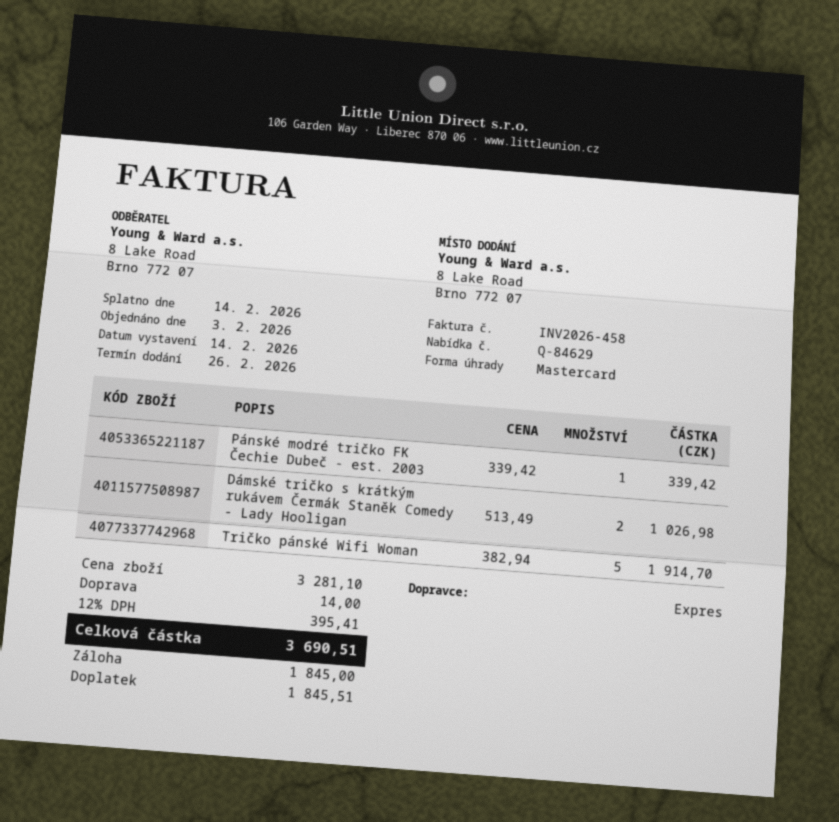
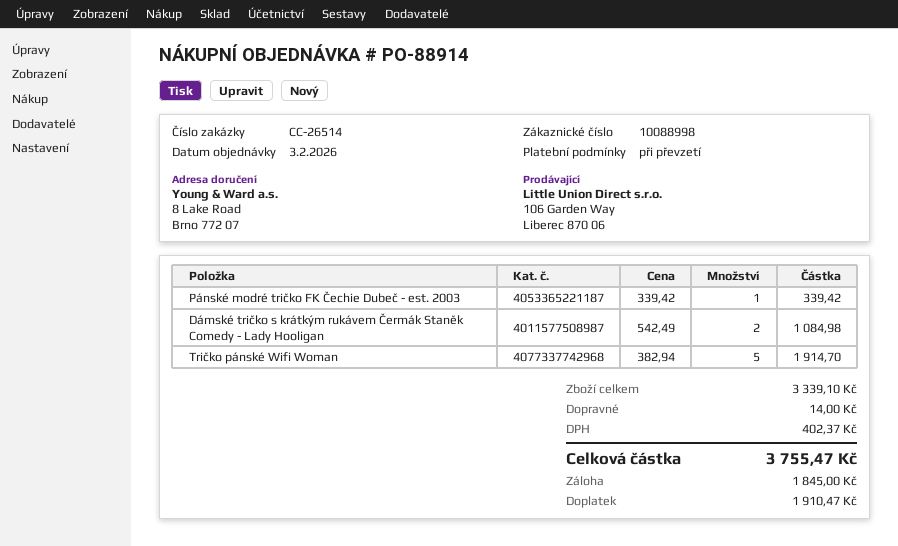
Dámské tričko s krátkým rukávem Čermák Staněk Comedy - Lady Hooligan: 2 x 513.49 = 1026.98 -> 2 x 542.49 = 1084.98
subtotal: 3281.10 -> 3339.10
tax: 395.41 -> 402.37
total: 3690.51 -> 3755.47
balance: 1845.51 -> 1910.47

